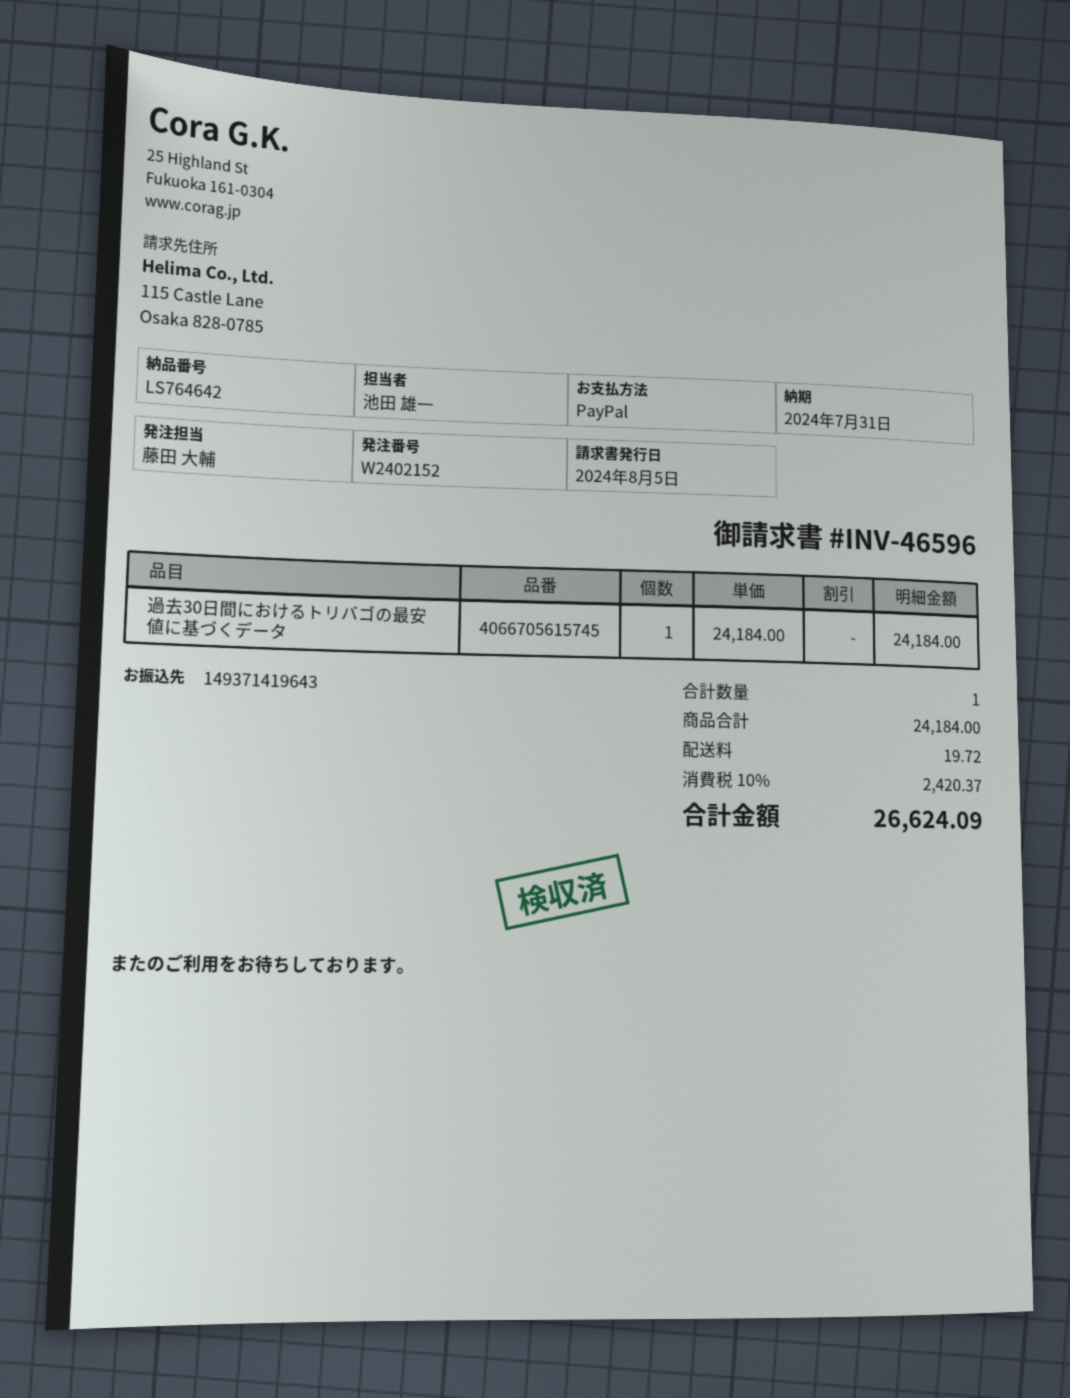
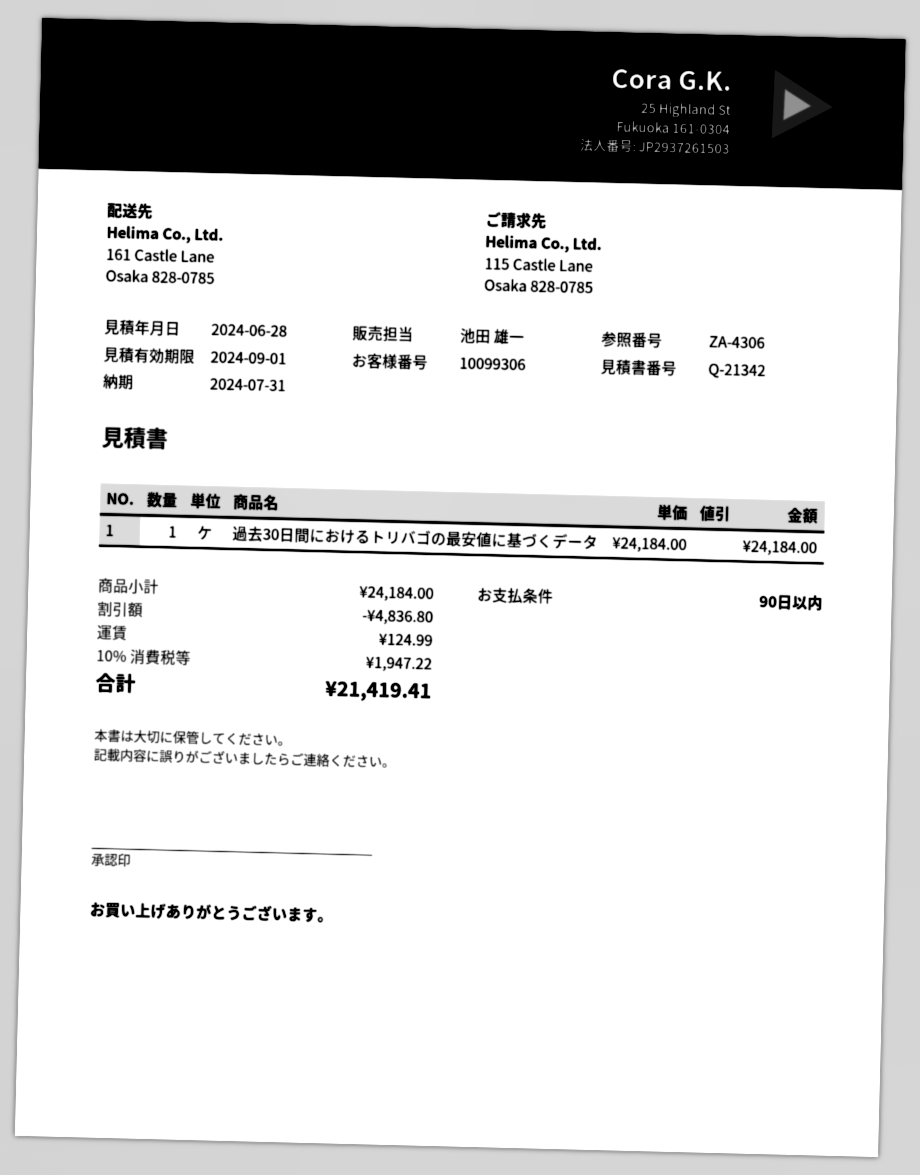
discount: none -> 4836.80
shipping: 19.72 -> 124.99
tax: 10% = 2420.37 -> 10% = 1947.22
total: 26624.09 -> 21419.41

